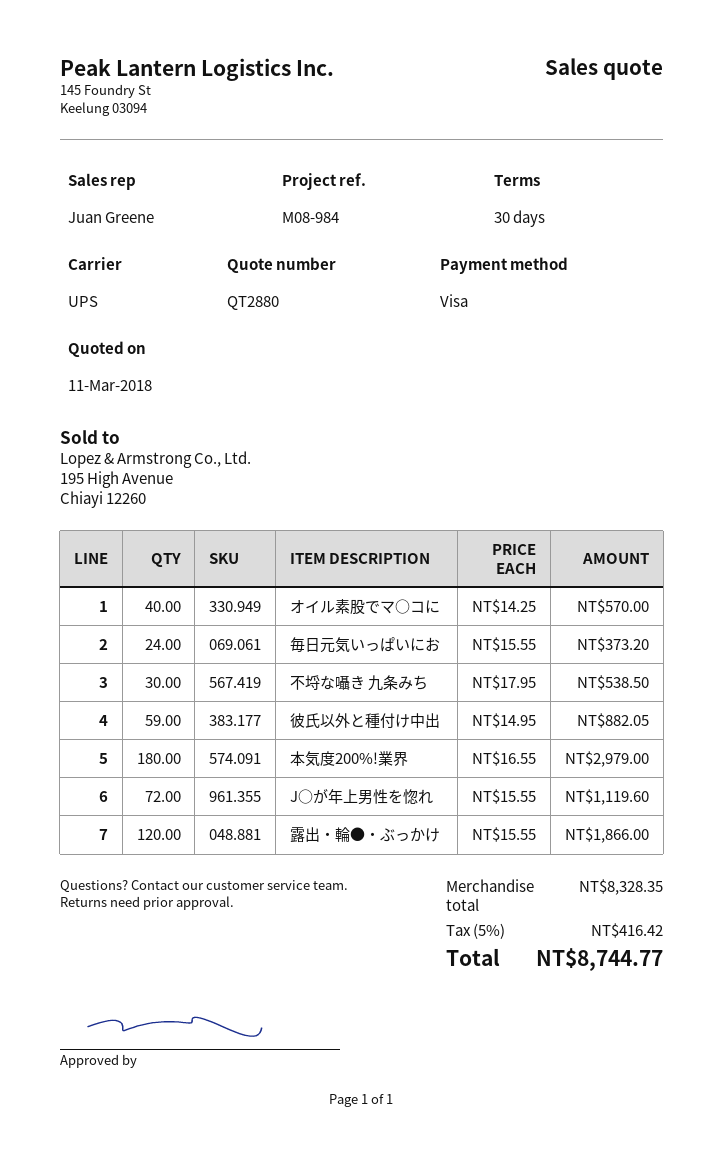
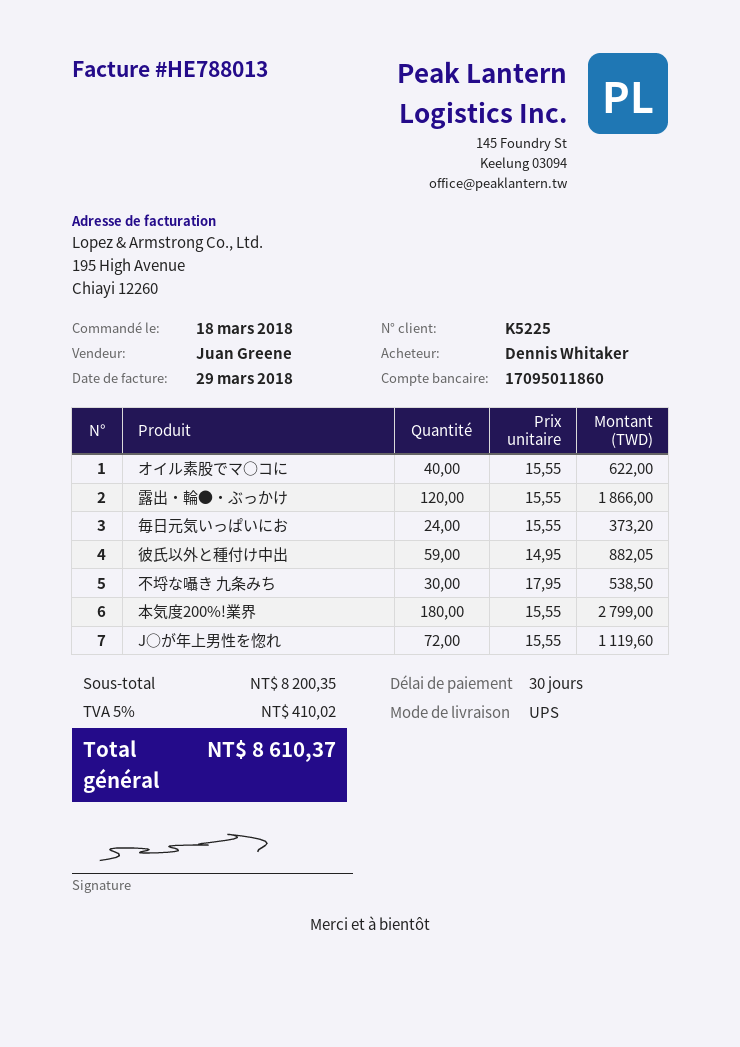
オイル素股でマ○コに: 40 x 14.25 = 570.00 -> 40 x 15.55 = 622.00
本気度200%!業界: 180 x 16.55 = 2979.00 -> 180 x 15.55 = 2799.00
subtotal: 8328.35 -> 8200.35
tax: 5% = 416.42 -> 5% = 410.02
total: 8744.77 -> 8610.37

